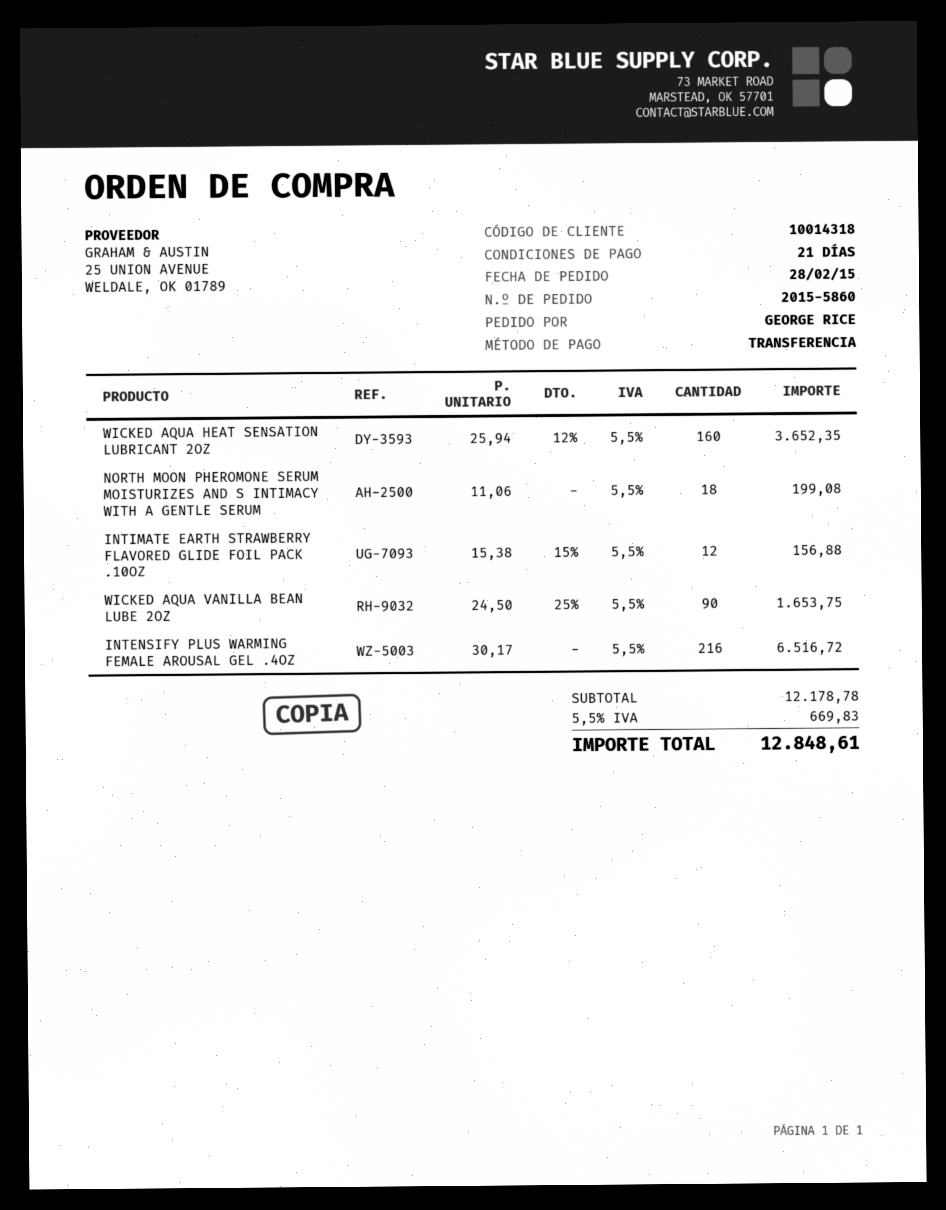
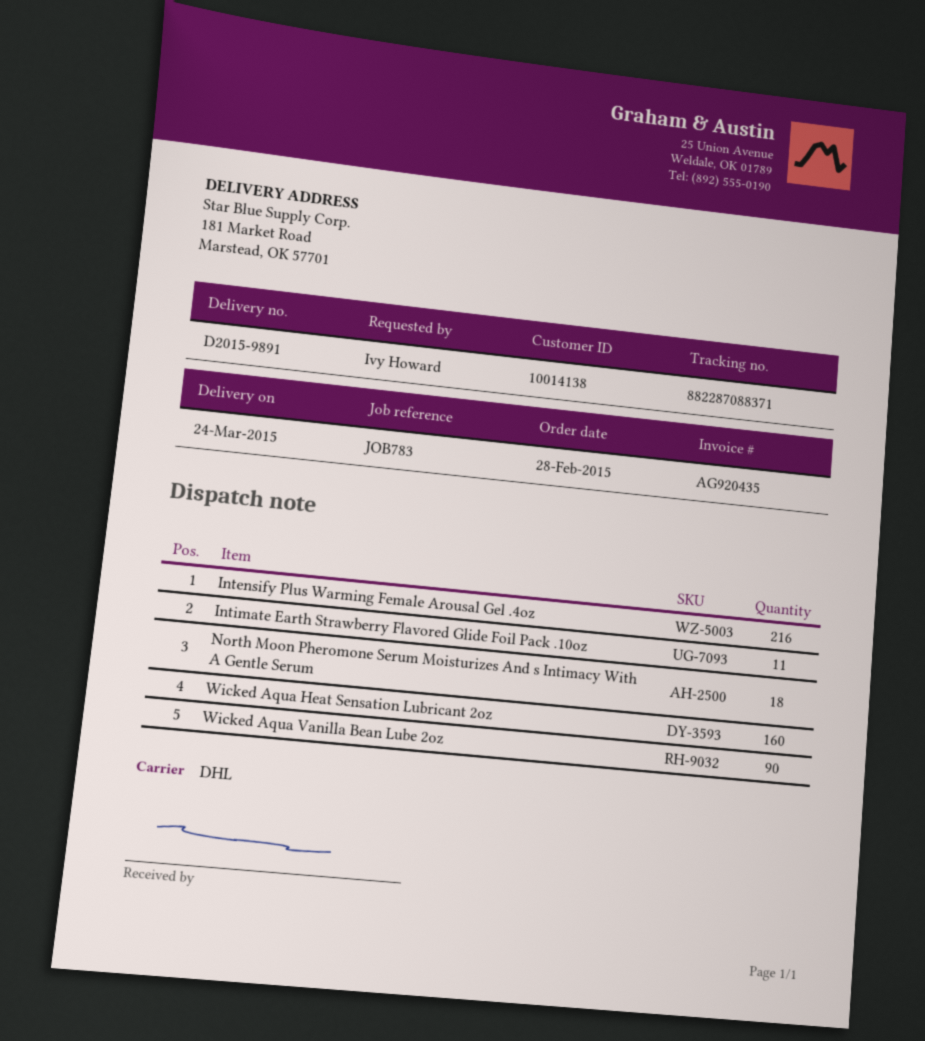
customer number: 10014318 -> 10014138
ordered by: GEORGE RICE -> Ivy Howard
INTIMATE EARTH STRAWBERRY FLAVORED GLIDE FOIL PACK .10OZ: 12 -> 11

